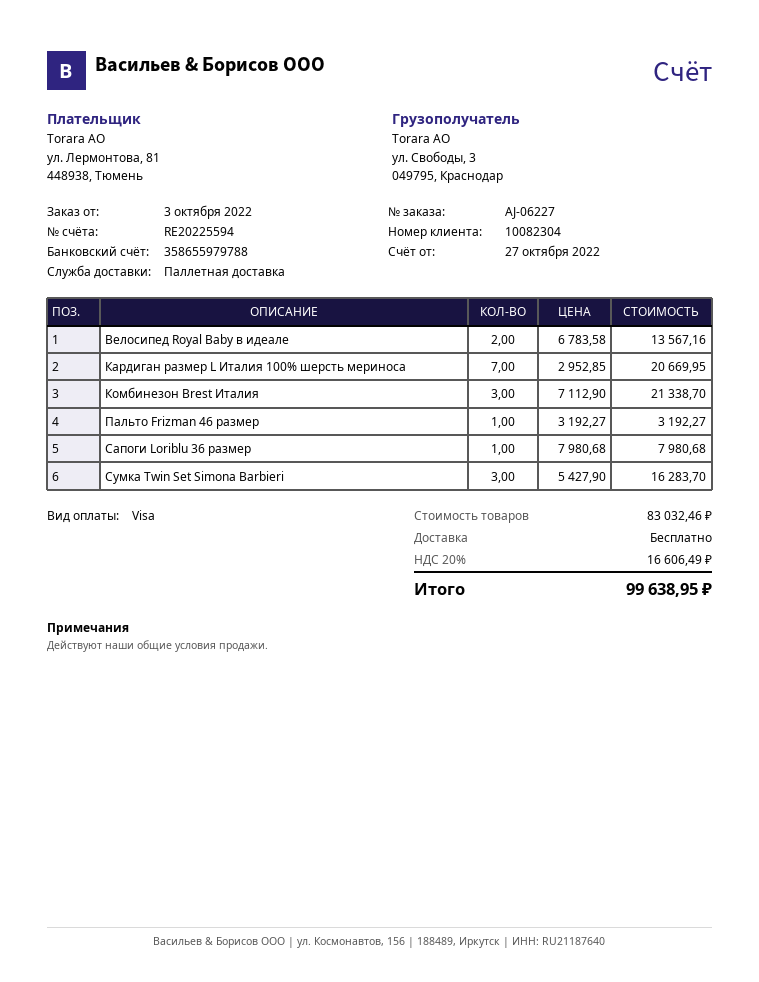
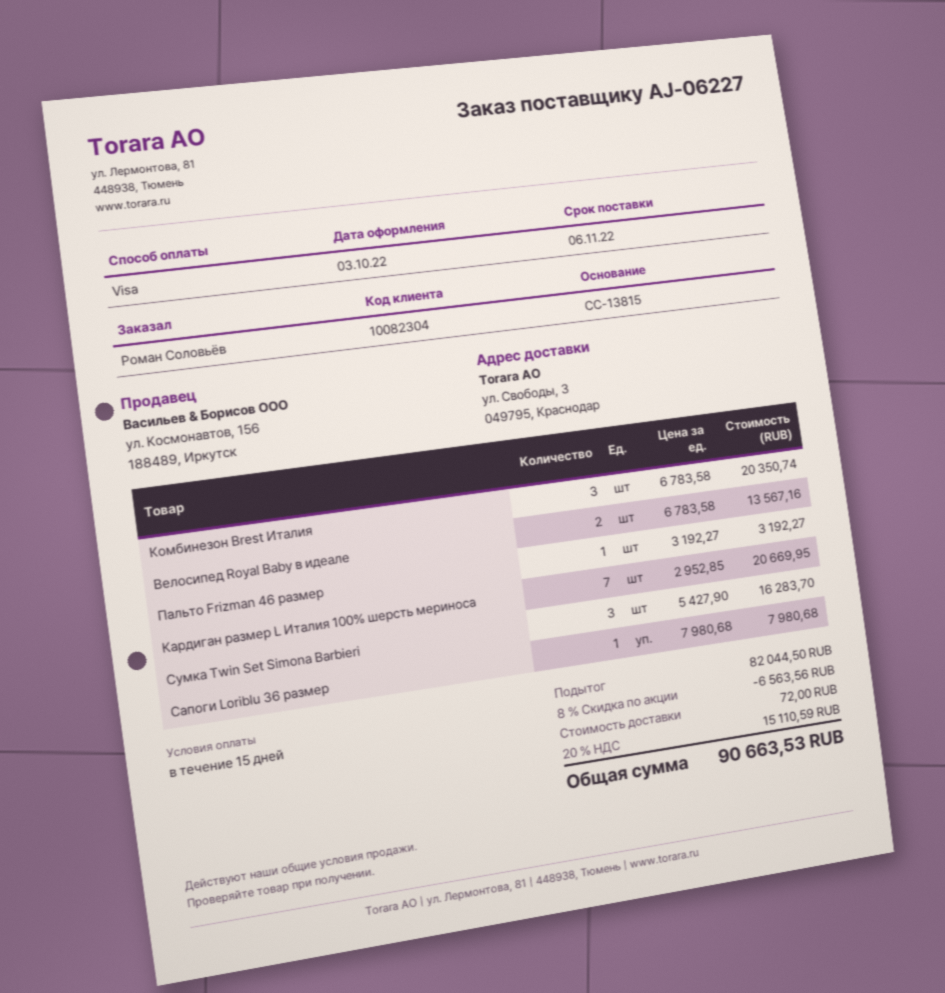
Комбинезон Brest Италия: 3 x 7112.90 = 21338.70 -> 3 x 6783.58 = 20350.74
subtotal: 83032.46 -> 82044.50
discount: none -> 8% = 6563.56
shipping: 0.00 -> 72.00
tax: 20% = 16606.49 -> 20% = 15110.59
total: 99638.95 -> 90663.53

